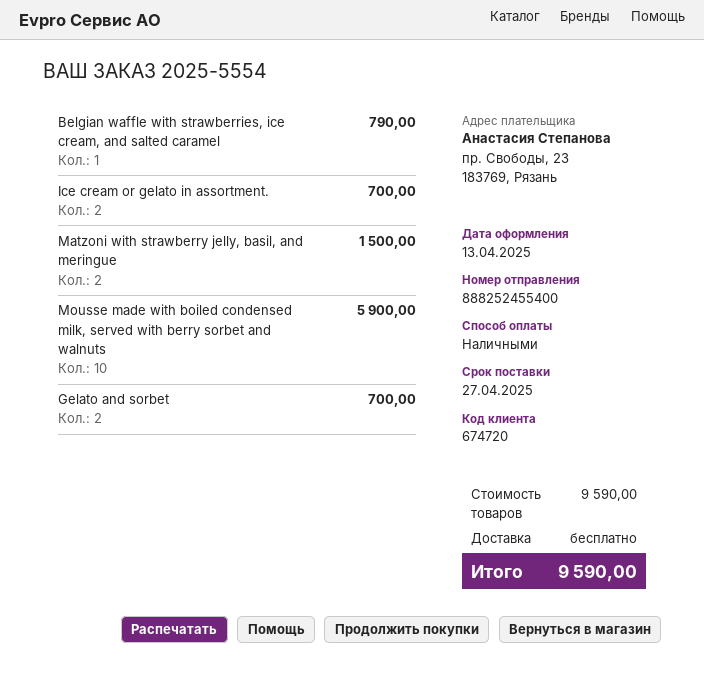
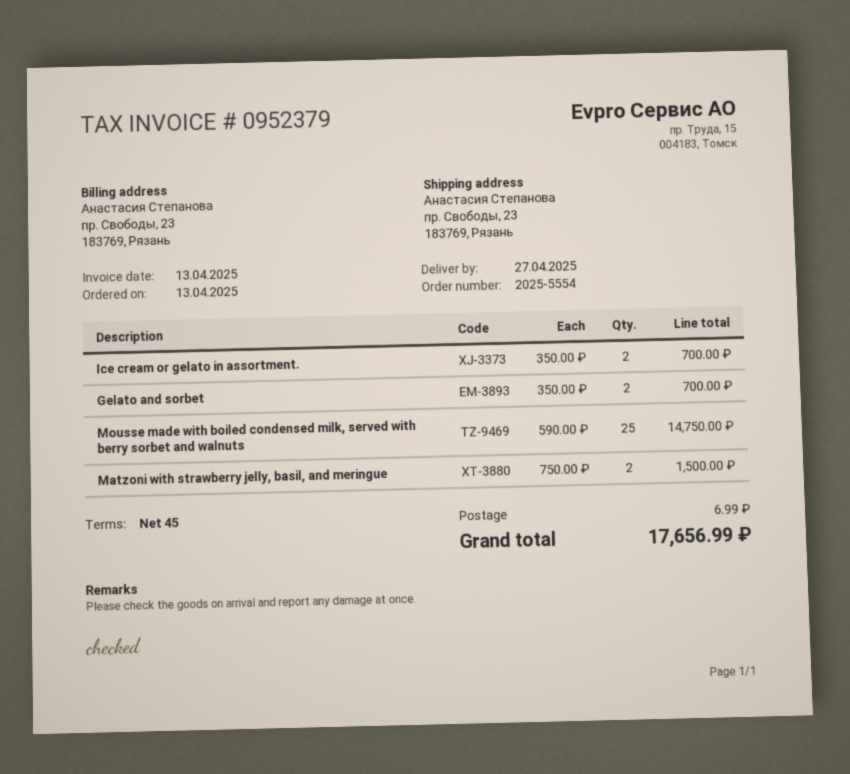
Belgian waffle with strawberries, ice cream, and salted caramel: 1 for 790.00 -> none
Mousse made with boiled condensed milk, served with berry sorbet and walnuts: 10 for 5900.00 -> 25 for 14750.00
shipping: 0.00 -> 6.99
total: 9590.00 -> 17656.99

